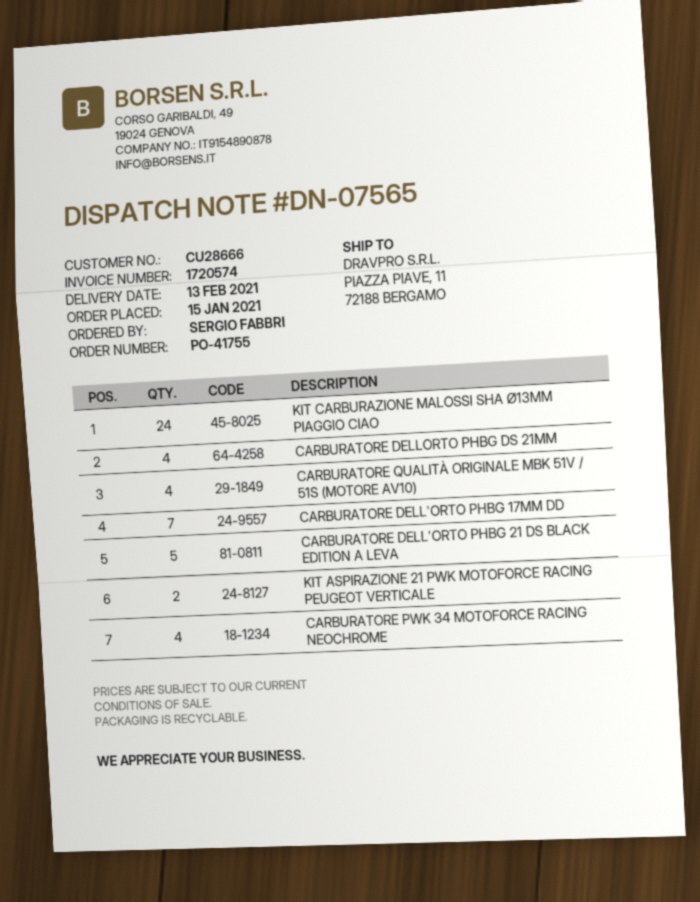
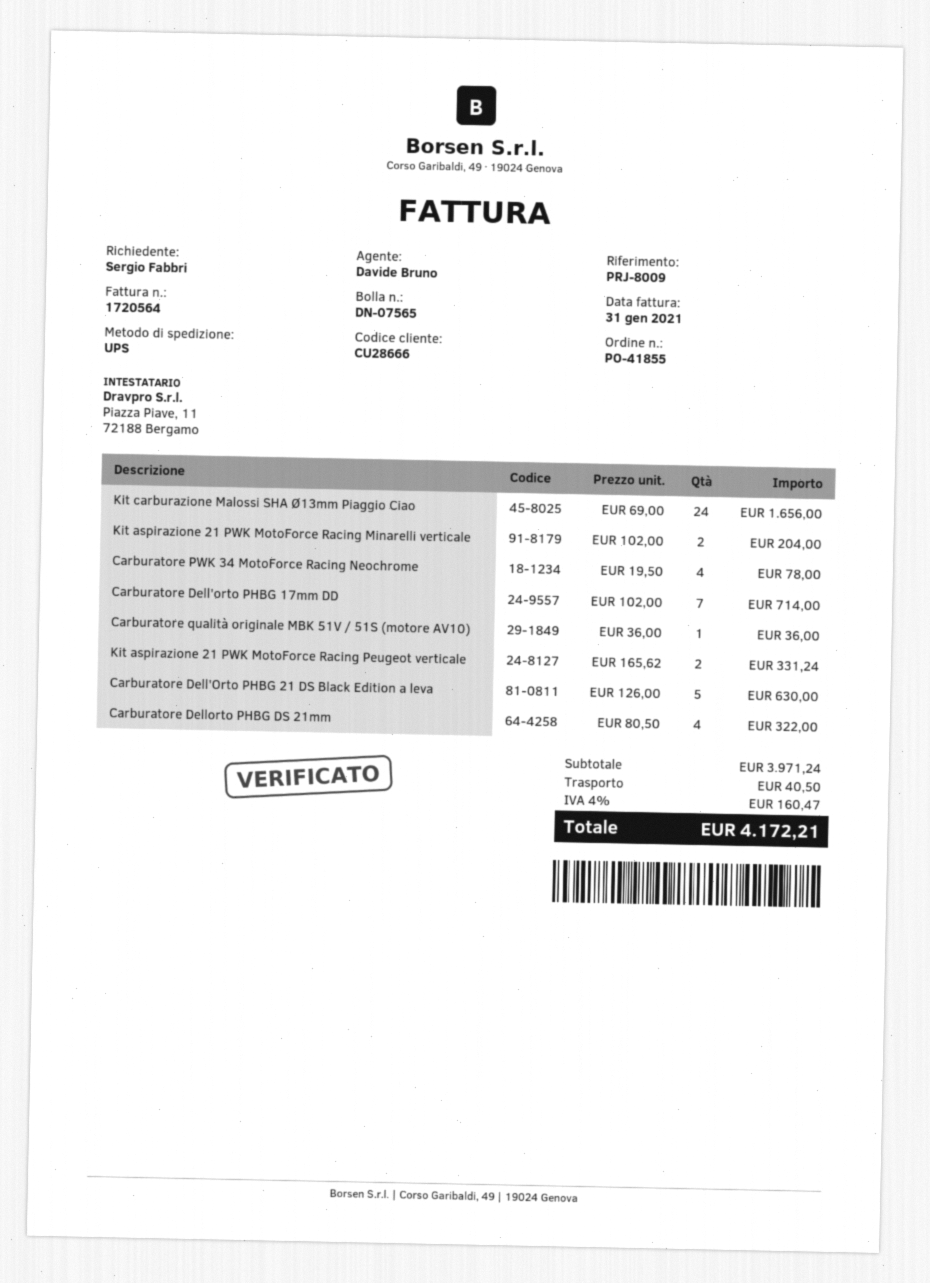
order number: PO-41755 -> PO-41855
invoice number: 1720574 -> 1720564
CARBURATORE QUALITÀ ORIGINALE MBK 51V / 51S (MOTORE AV10): 4 -> 1
Kit aspirazione 21 PWK MotoForce Racing Minarelli verticale: none -> 2

